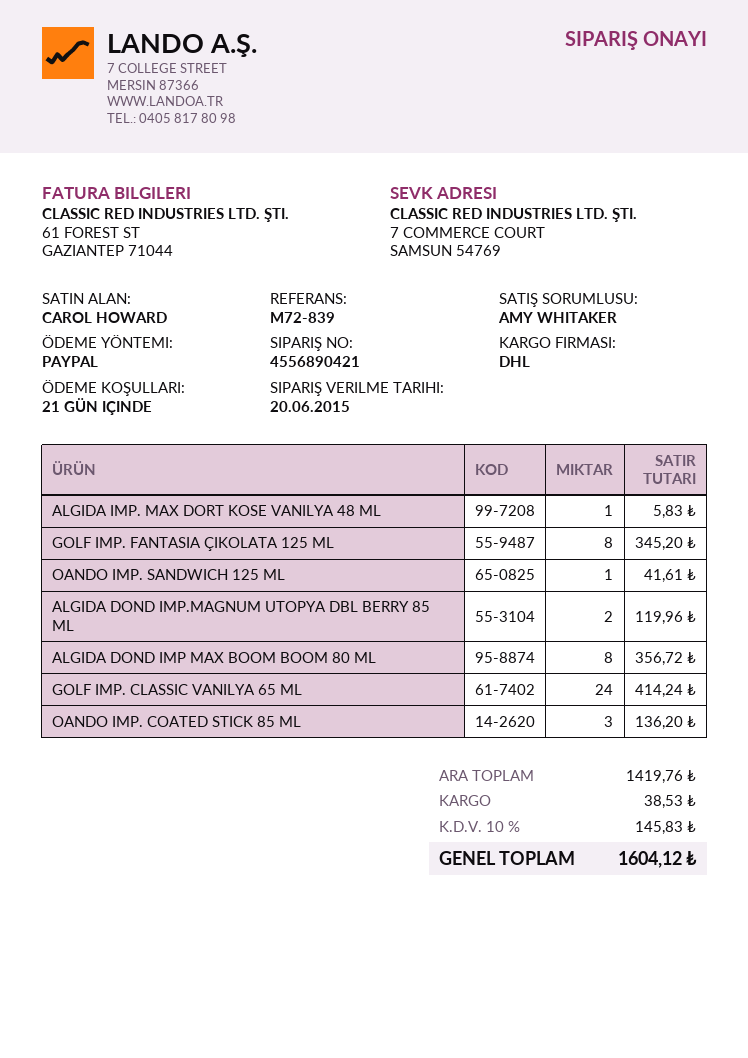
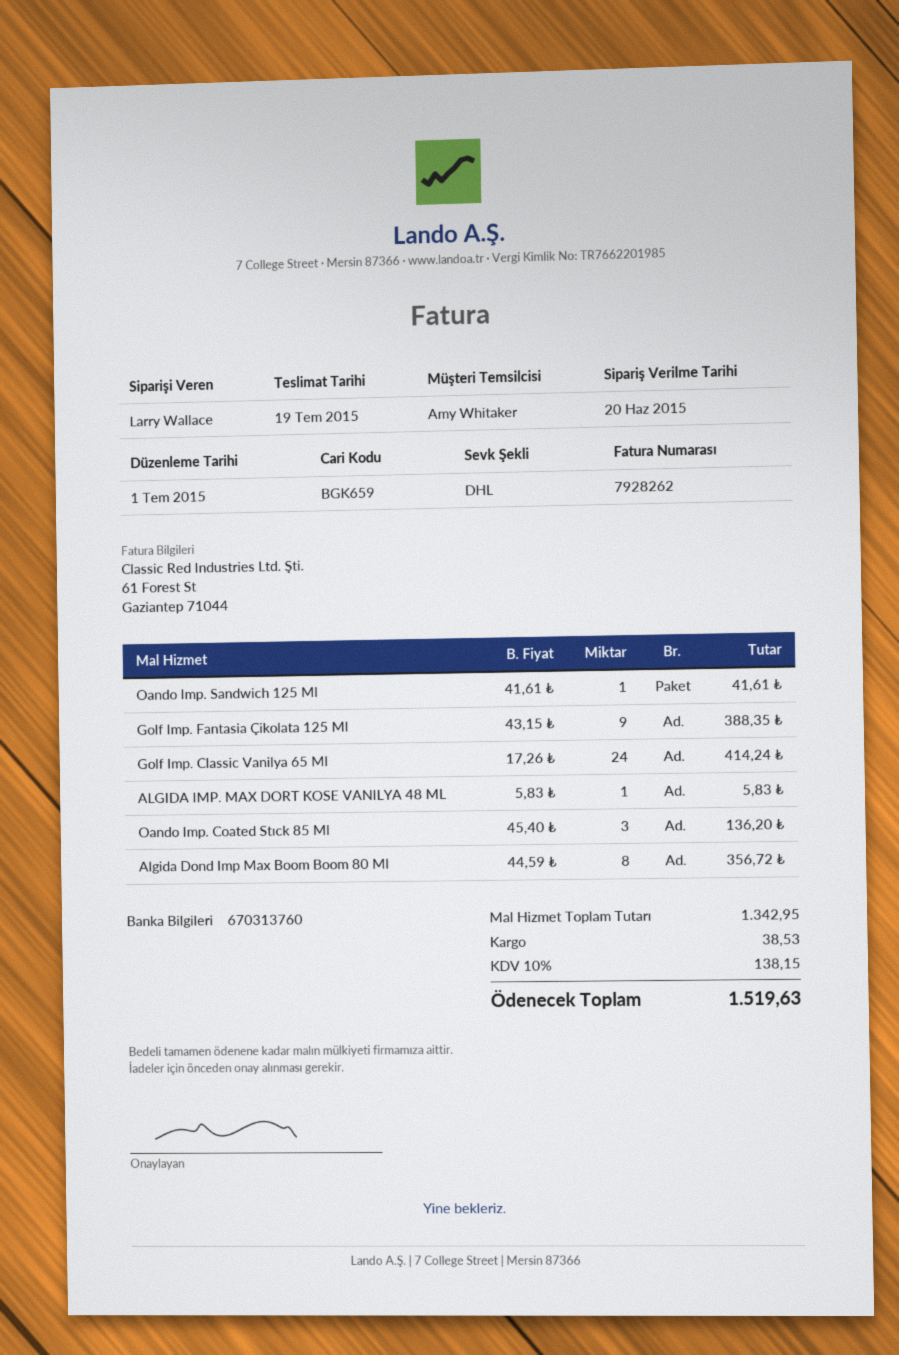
ordered by: CAROL HOWARD -> Larry Wallace
GOLF IMP. FANTASIA ÇIKOLATA 125 ML: 8 for 345.20 -> 9 for 388.35
ALGIDA DOND IMP.MAGNUM UTOPYA DBL BERRY 85 ML: 2 for 119.96 -> none
subtotal: 1419.76 -> 1342.95
tax: 10% = 145.83 -> 10% = 138.15
total: 1604.12 -> 1519.63

